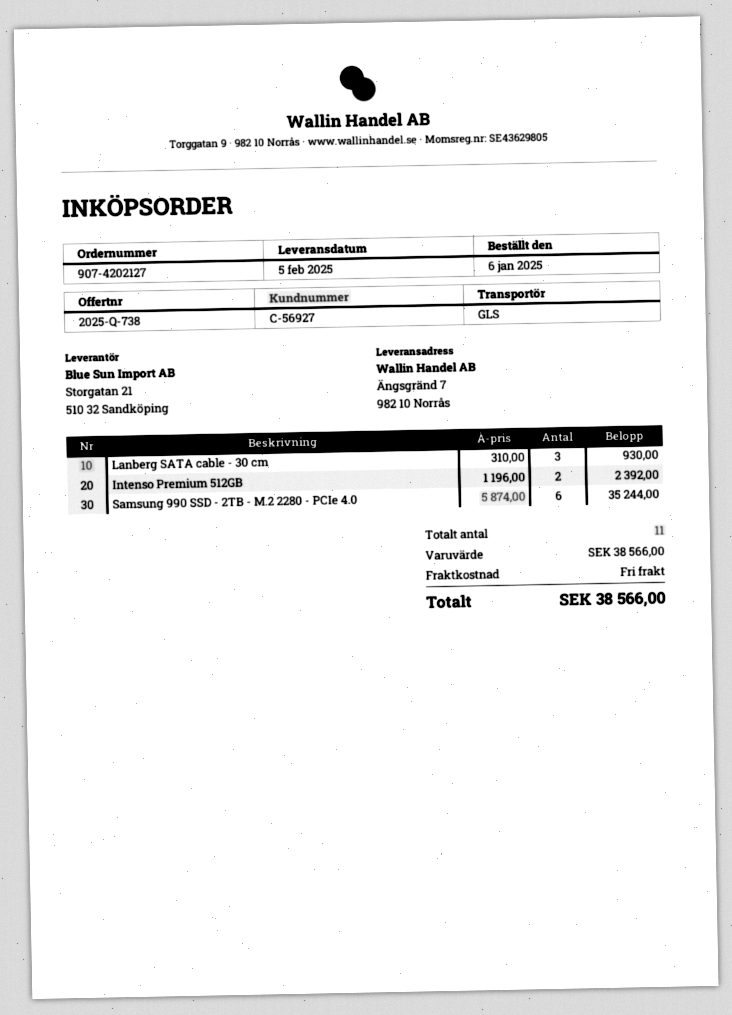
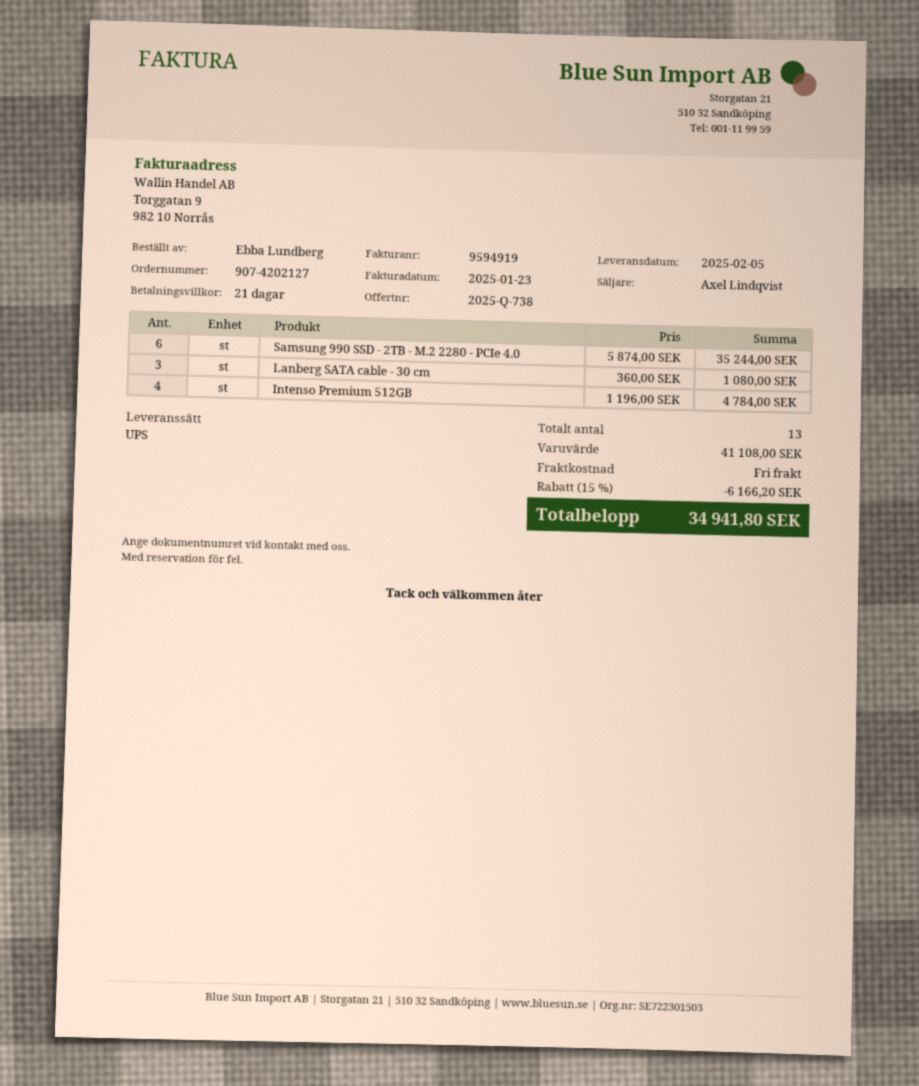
shipping method: GLS -> UPS
Lanberg SATA cable - 30 cm: 3 x 310.00 = 930.00 -> 3 x 360.00 = 1080.00
Intenso Premium 512GB: 2 x 1196.00 = 2392.00 -> 4 x 1196.00 = 4784.00
total quantity: 11 -> 13
subtotal: 38566.00 -> 41108.00
discount: none -> 15% = 6166.20
total: 38566.00 -> 34941.80

